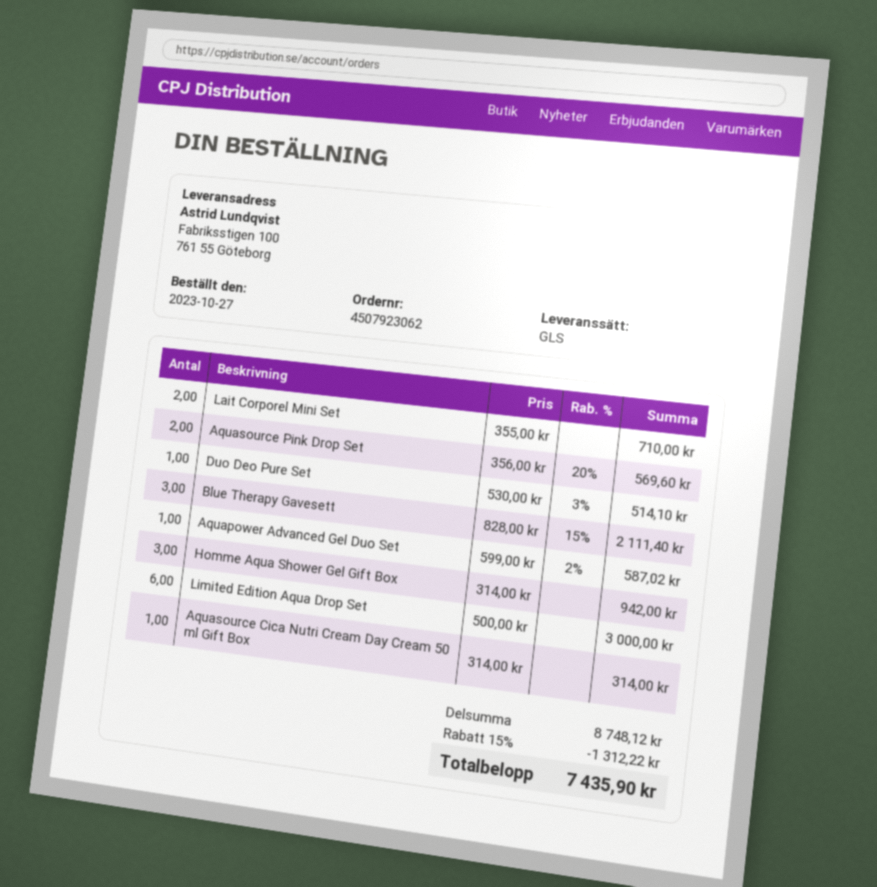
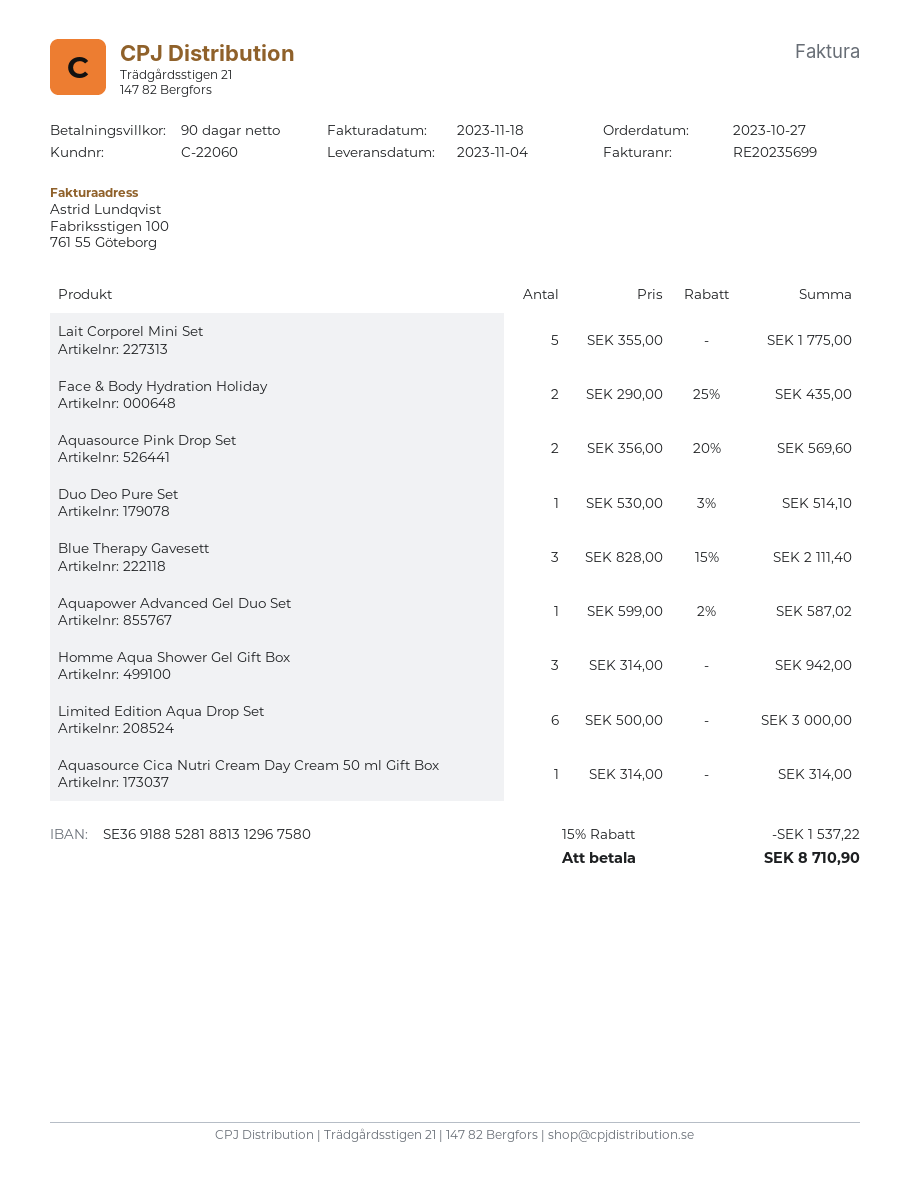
Lait Corporel Mini Set: 2 x 355.00 = 710.00 -> 5 x 355.00 = 1775.00
Face & Body Hydration Holiday: none -> 2 x 290.00 - 25% = 435.00
discount: 15% = 1312.22 -> 15% = 1537.22
total: 7435.90 -> 8710.90

